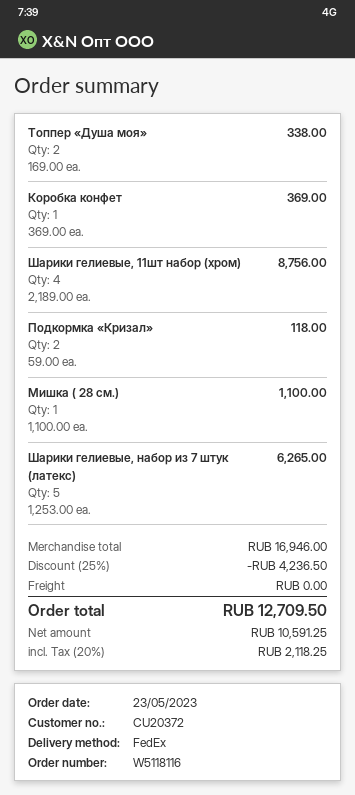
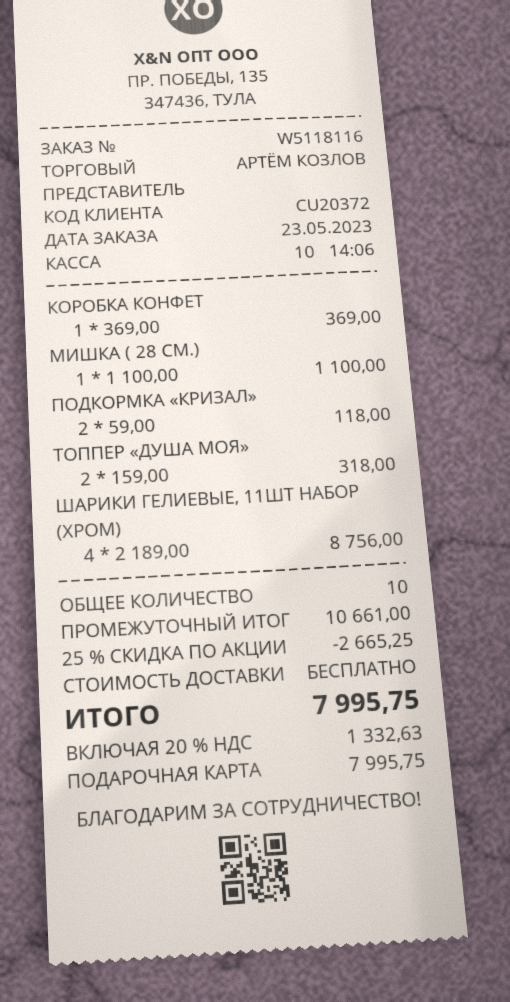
Топпер «Душа моя»: 2 x 169.00 = 338.00 -> 2 x 159.00 = 318.00
Шарики гелиевые, набор из 7 штук (латекс): 5 x 1253.00 = 6265.00 -> none
subtotal: 16946.00 -> 10661.00
discount: 25% = 4236.50 -> 25% = 2665.25
tax: 20% = 2118.25 -> 20% = 1332.63
total: 12709.50 -> 7995.75

